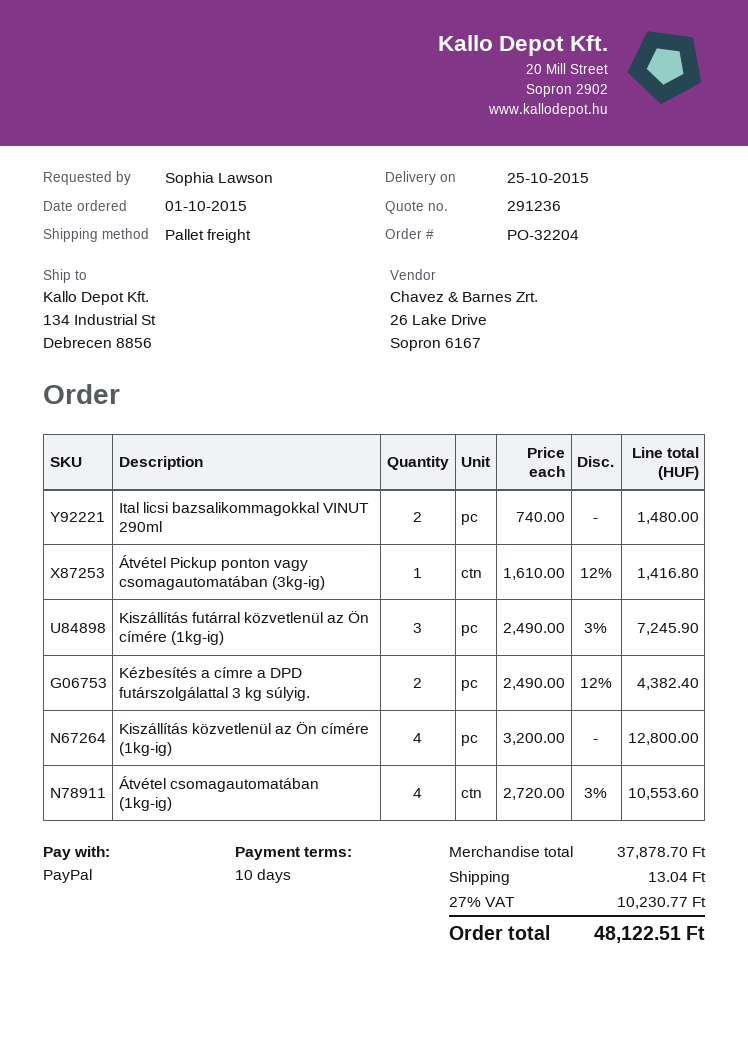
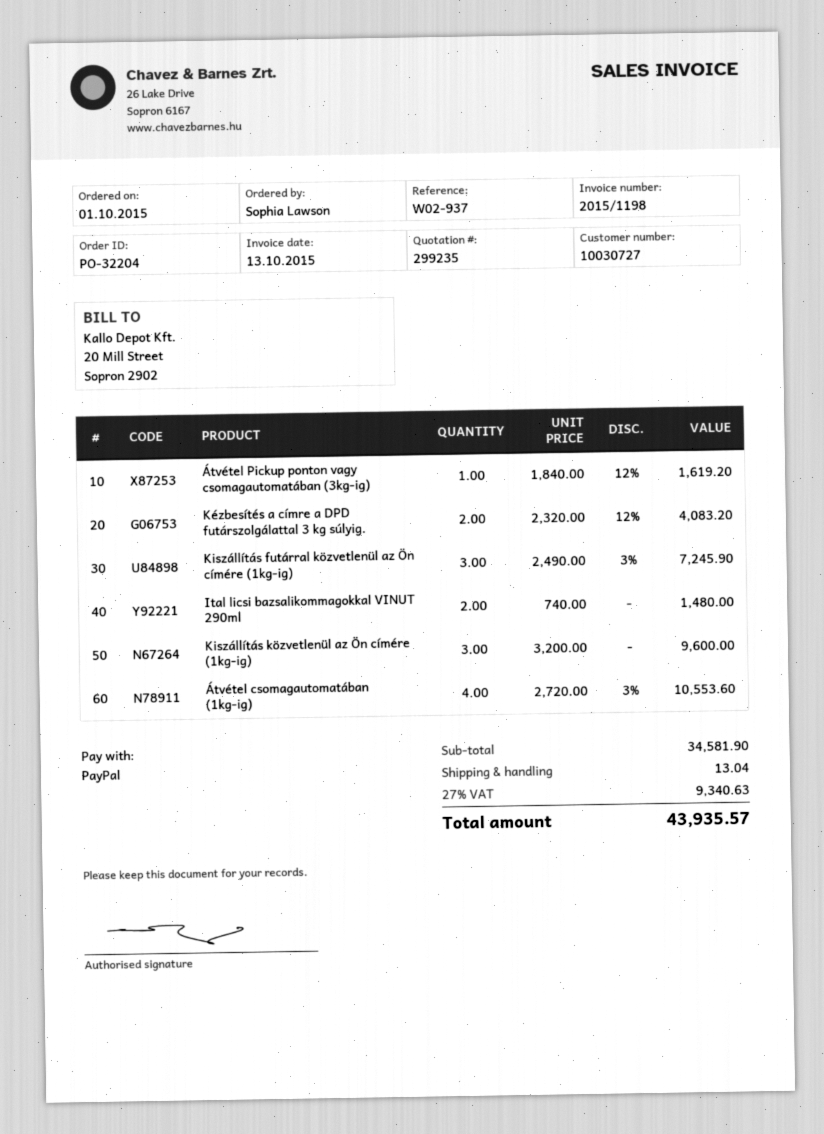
quote number: 291236 -> 299235
Átvétel Pickup ponton vagy csomagautomatában (3kg-ig): 1 x 1610.00 - 12% = 1416.80 -> 1 x 1840.00 - 12% = 1619.20
Kézbesítés a címre a DPD futárszolgálattal 3 kg súlyig.: 2 x 2490.00 - 12% = 4382.40 -> 2 x 2320.00 - 12% = 4083.20
Kiszállítás közvetlenül az Ön címére (1kg-ig): 4 x 3200.00 = 12800.00 -> 3 x 3200.00 = 9600.00
subtotal: 37878.70 -> 34581.90
tax: 27% = 10230.77 -> 27% = 9340.63
total: 48122.51 -> 43935.57

